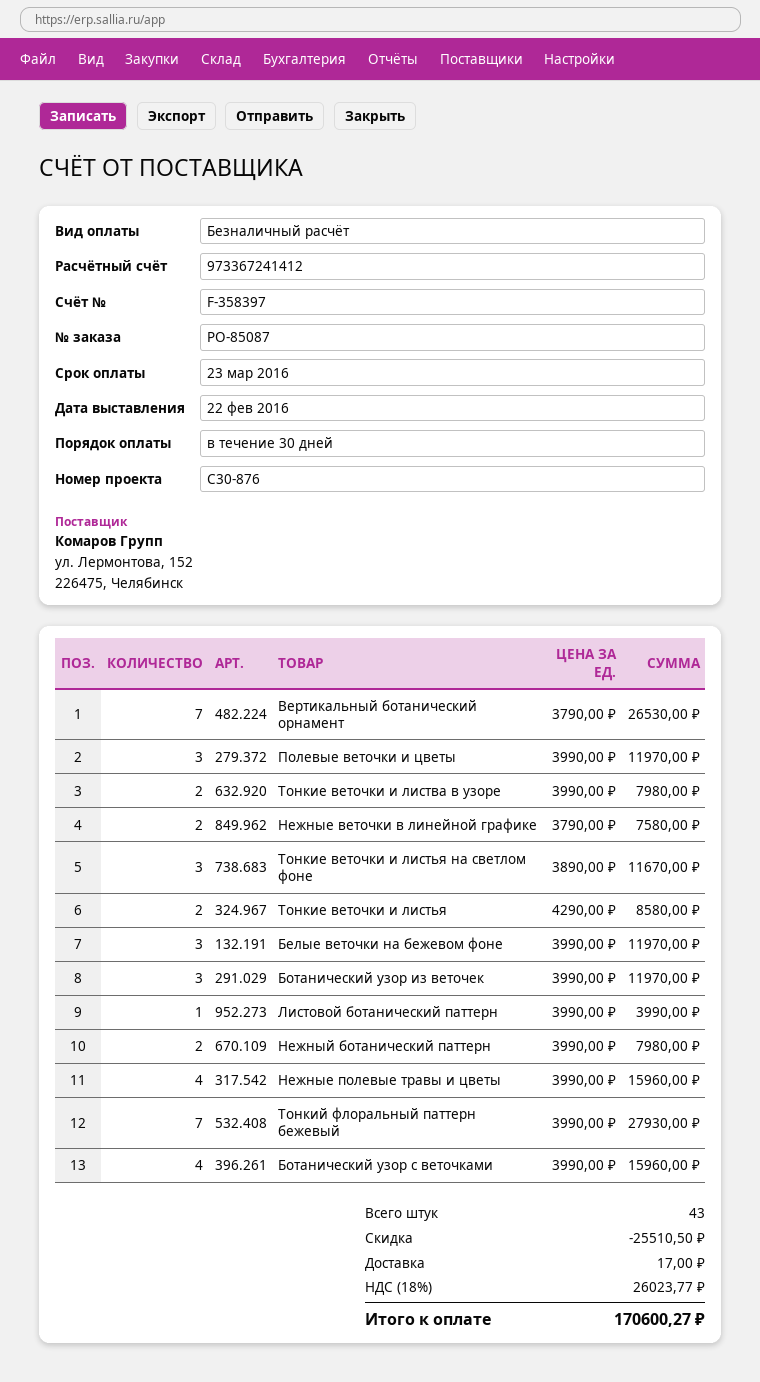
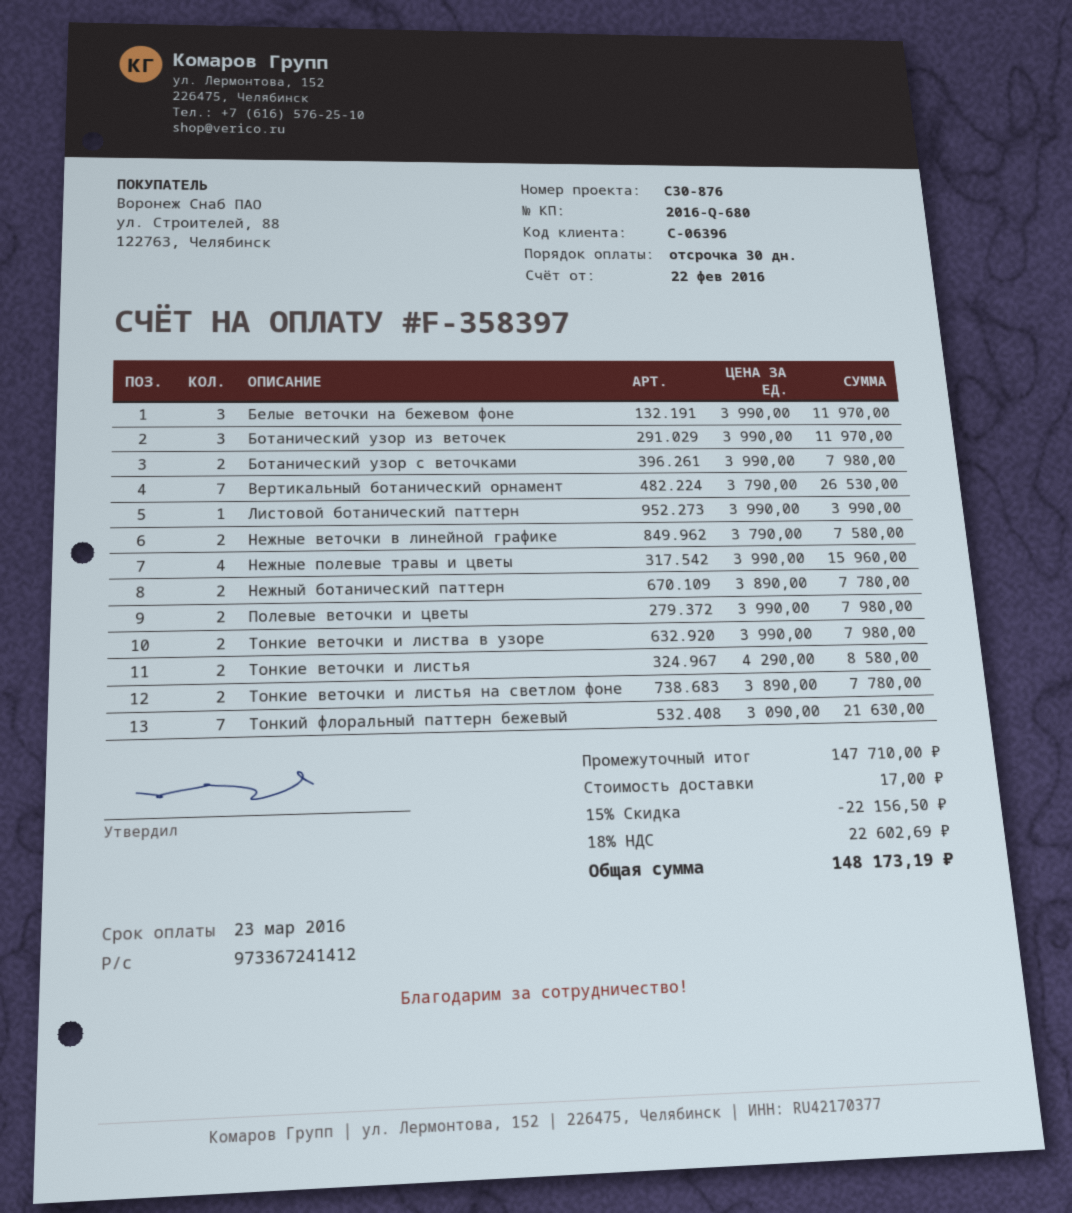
Полевые веточки и цветы: 3 x 3990.00 = 11970.00 -> 2 x 3990.00 = 7980.00
Тонкие веточки и листья на светлом фоне: 3 x 3890.00 = 11670.00 -> 2 x 3890.00 = 7780.00
Нежный ботанический паттерн: 2 x 3990.00 = 7980.00 -> 2 x 3890.00 = 7780.00
Тонкий флоральный паттерн бежевый: 7 x 3990.00 = 27930.00 -> 7 x 3090.00 = 21630.00
Ботанический узор с веточками: 4 x 3990.00 = 15960.00 -> 2 x 3990.00 = 7980.00
discount: 25510.50 -> 22156.50
tax: 18% = 26023.77 -> 18% = 22602.69
total: 170600.27 -> 148173.19

